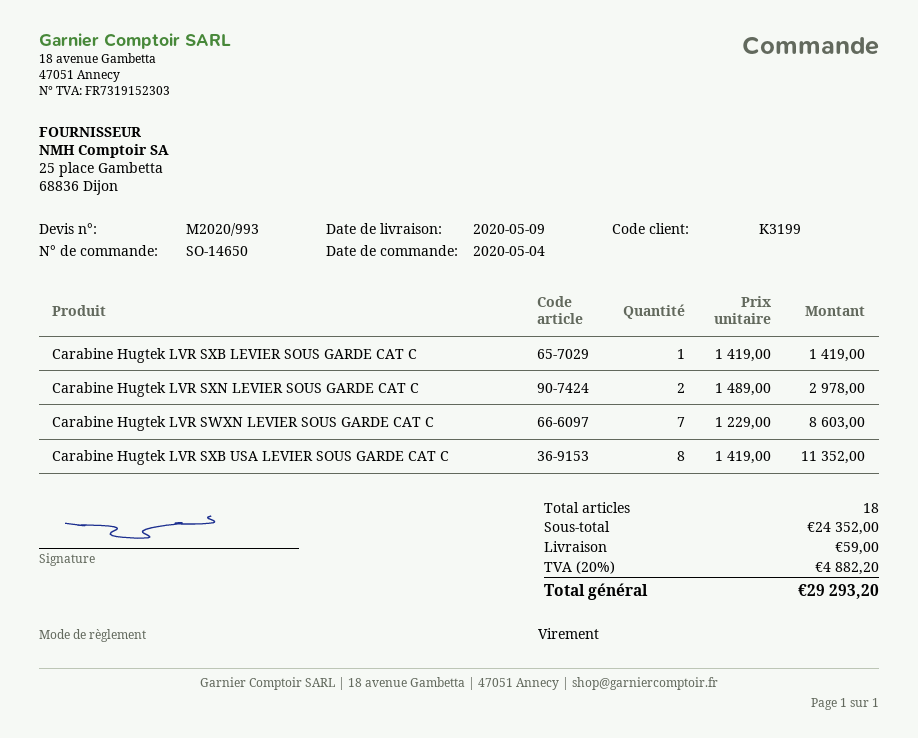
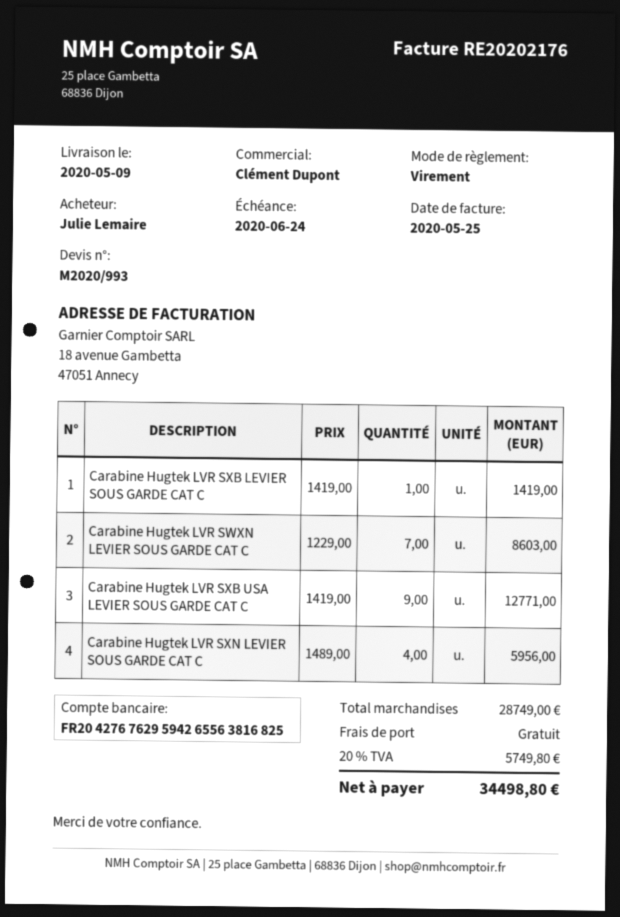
Carabine Hugtek LVR SXN LEVIER SOUS GARDE CAT C: 2 x 1489.00 = 2978.00 -> 4 x 1489.00 = 5956.00
Carabine Hugtek LVR SXB USA LEVIER SOUS GARDE CAT C: 8 x 1419.00 = 11352.00 -> 9 x 1419.00 = 12771.00
subtotal: 24352.00 -> 28749.00
shipping: 59.00 -> 0.00
tax: 20% = 4882.20 -> 20% = 5749.80
total: 29293.20 -> 34498.80

